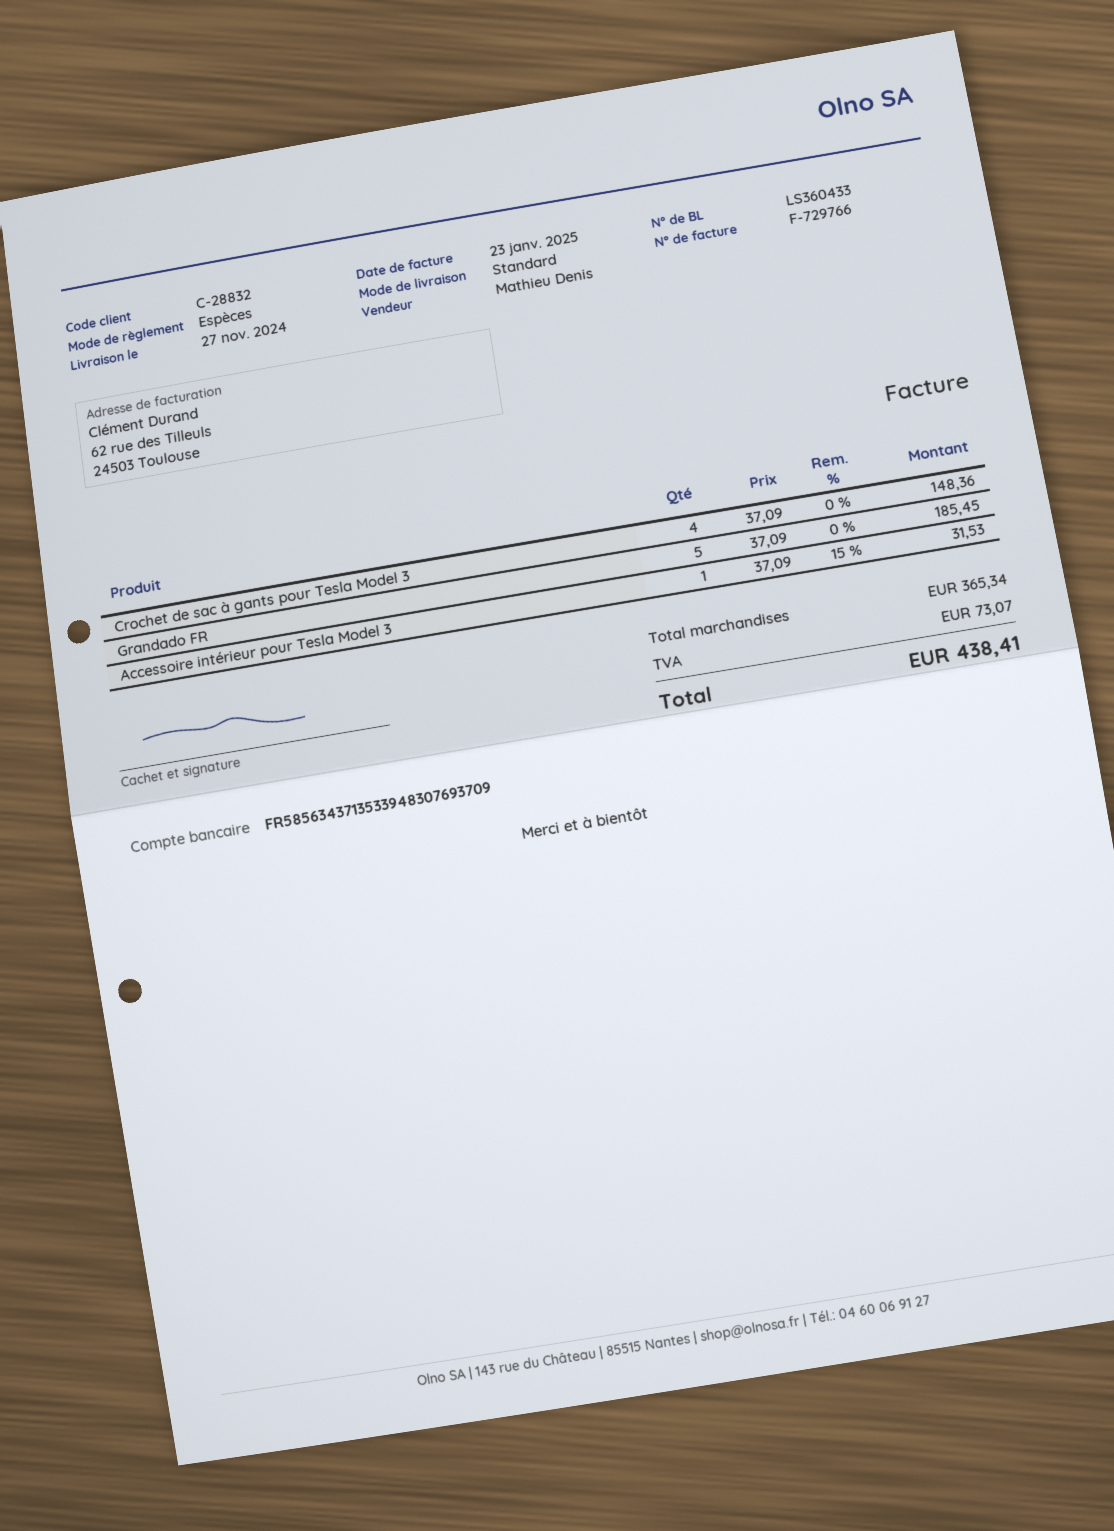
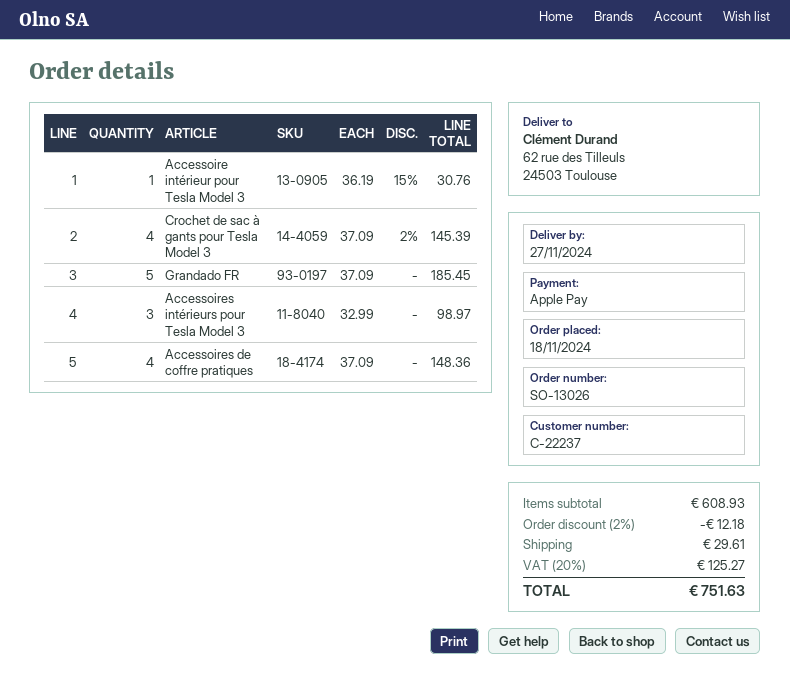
customer number: C-28832 -> C-22237
payment method: cash -> Apple Pay
Crochet de sac à gants pour Tesla Model 3: 4 x 37.09 = 148.36 -> 4 x 37.09 - 2% = 145.39
Accessoire intérieur pour Tesla Model 3: 1 x 37.09 - 15% = 31.53 -> 1 x 36.19 - 15% = 30.76
Accessoires intérieurs pour Tesla Model 3: none -> 3 x 32.99 = 98.97
Accessoires de coffre pratiques: none -> 4 x 37.09 = 148.36
subtotal: 365.34 -> 608.93
discount: none -> 2% = 12.18
shipping: none -> 29.61
tax: 73.07 -> 125.27
total: 438.41 -> 751.63

